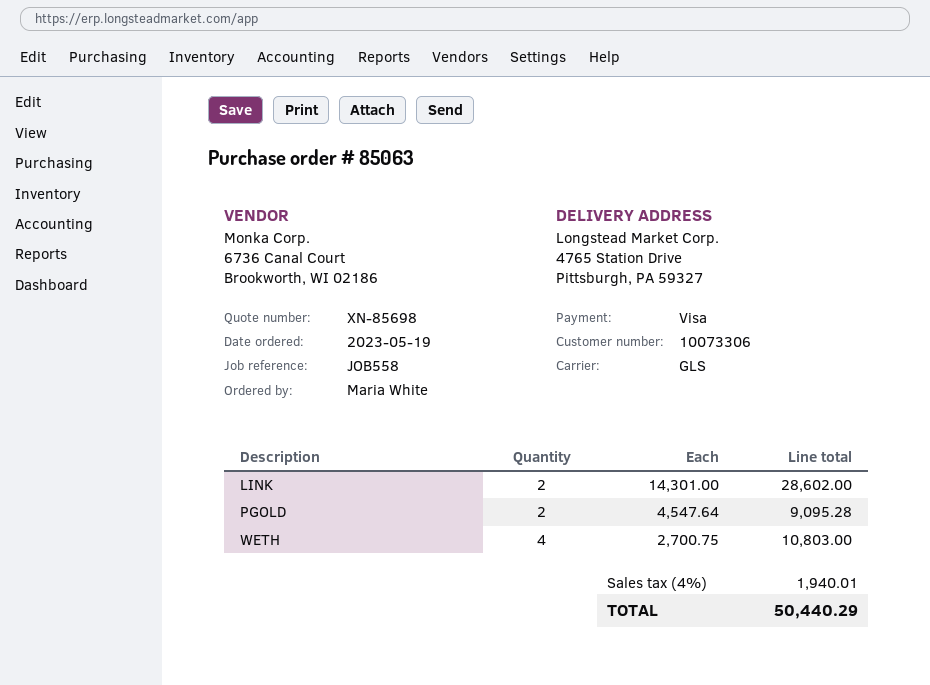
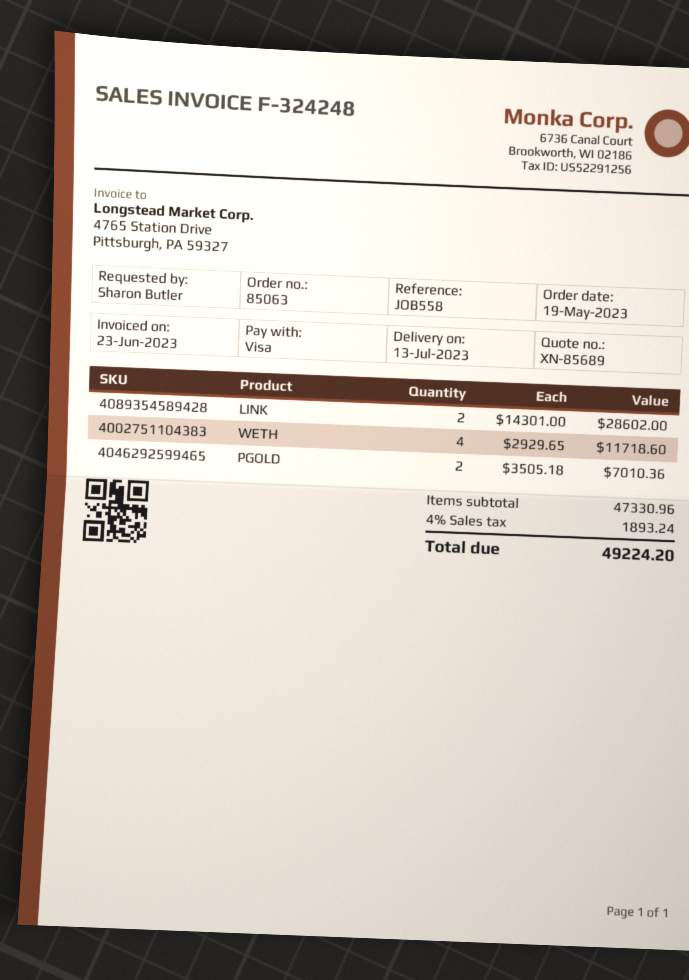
quote number: XN-85698 -> XN-85689
ordered by: Maria White -> Sharon Butler
PGOLD: 2 x 4547.64 = 9095.28 -> 2 x 3505.18 = 7010.36
WETH: 4 x 2700.75 = 10803.00 -> 4 x 2929.65 = 11718.60
tax: 4% = 1940.01 -> 4% = 1893.24
total: 50440.29 -> 49224.20

